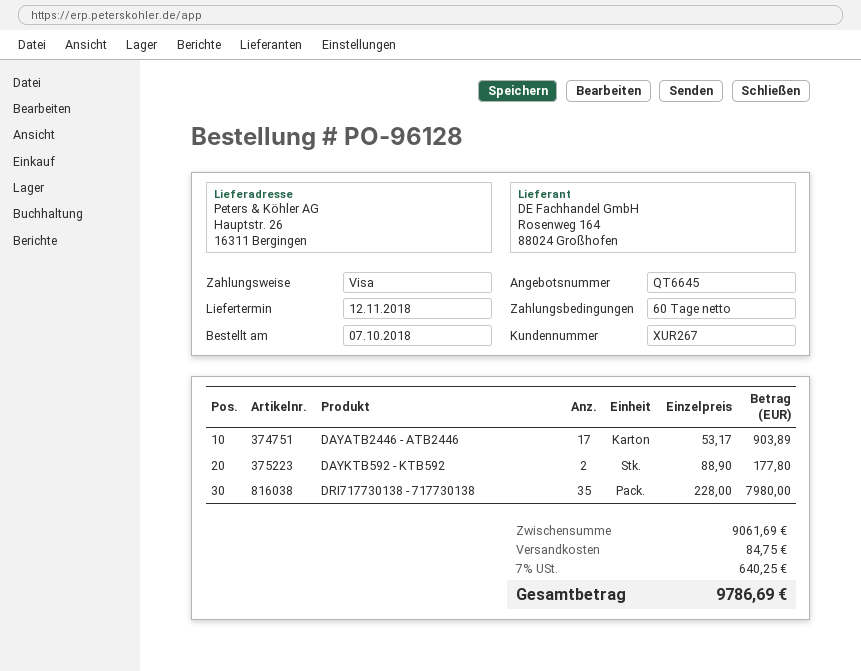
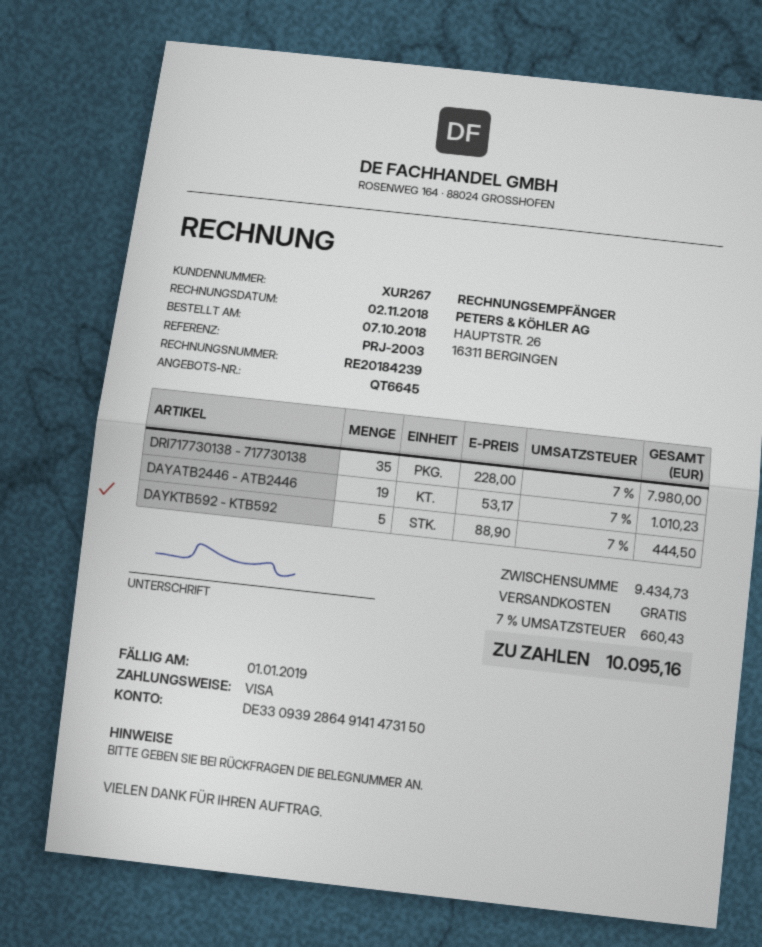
DAYATB2446 - ATB2446: 17 x 53.17 = 903.89 -> 19 x 53.17 = 1010.23
DAYKTB592 - KTB592: 2 x 88.90 = 177.80 -> 5 x 88.90 = 444.50
subtotal: 9061.69 -> 9434.73
shipping: 84.75 -> 0.00
tax: 7% = 640.25 -> 7% = 660.43
total: 9786.69 -> 10095.16

